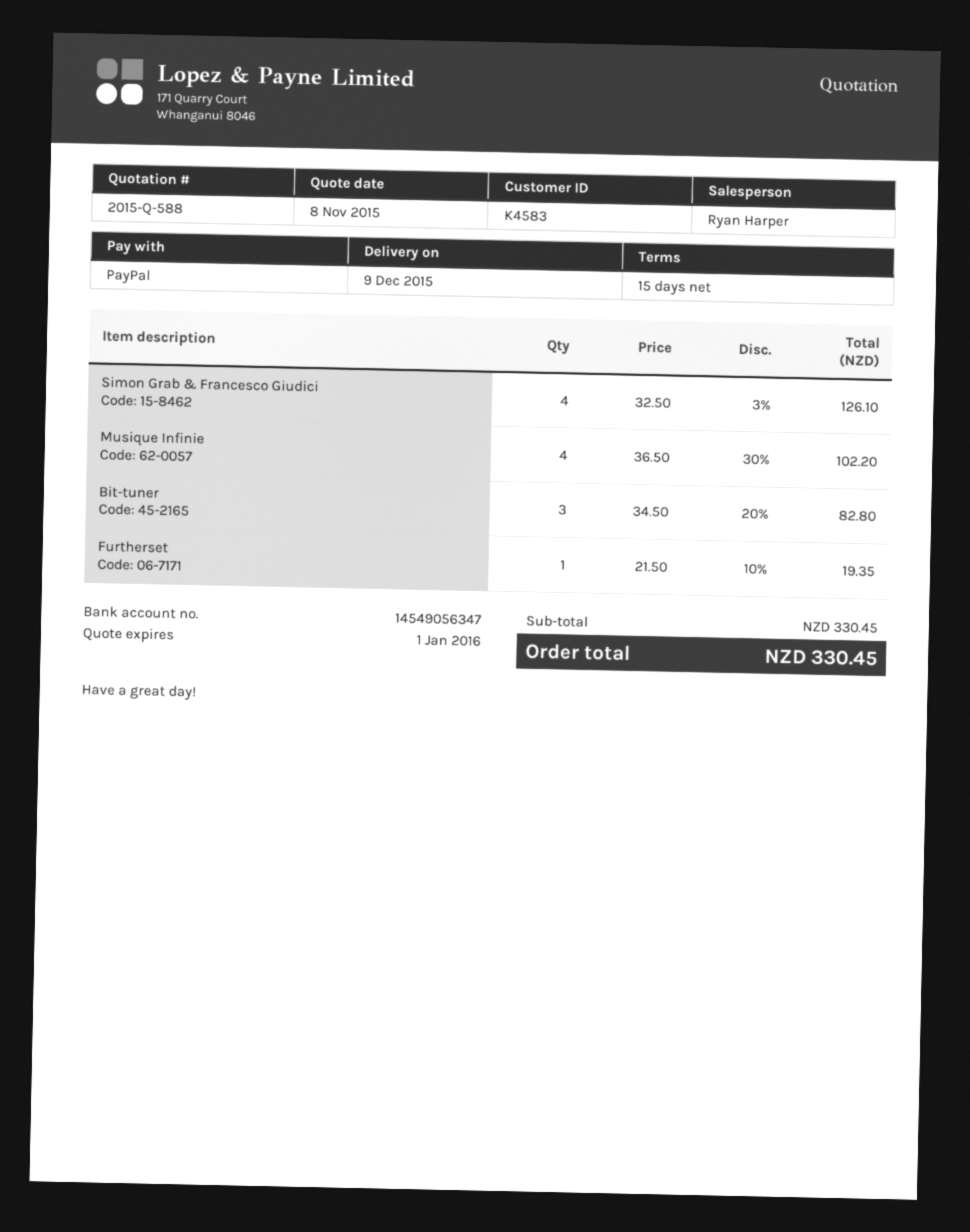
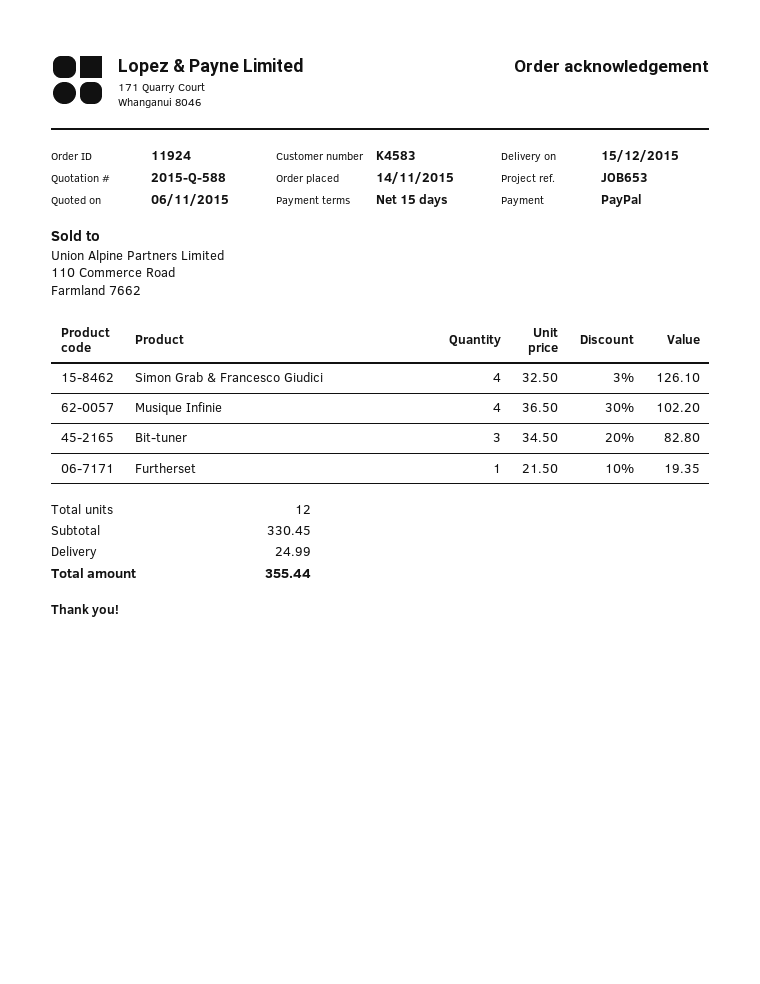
quote date: 2015-11-08 -> 2015-11-06
delivery date: 2015-12-09 -> 2015-12-15
shipping: none -> 24.99
total: 330.45 -> 355.44

